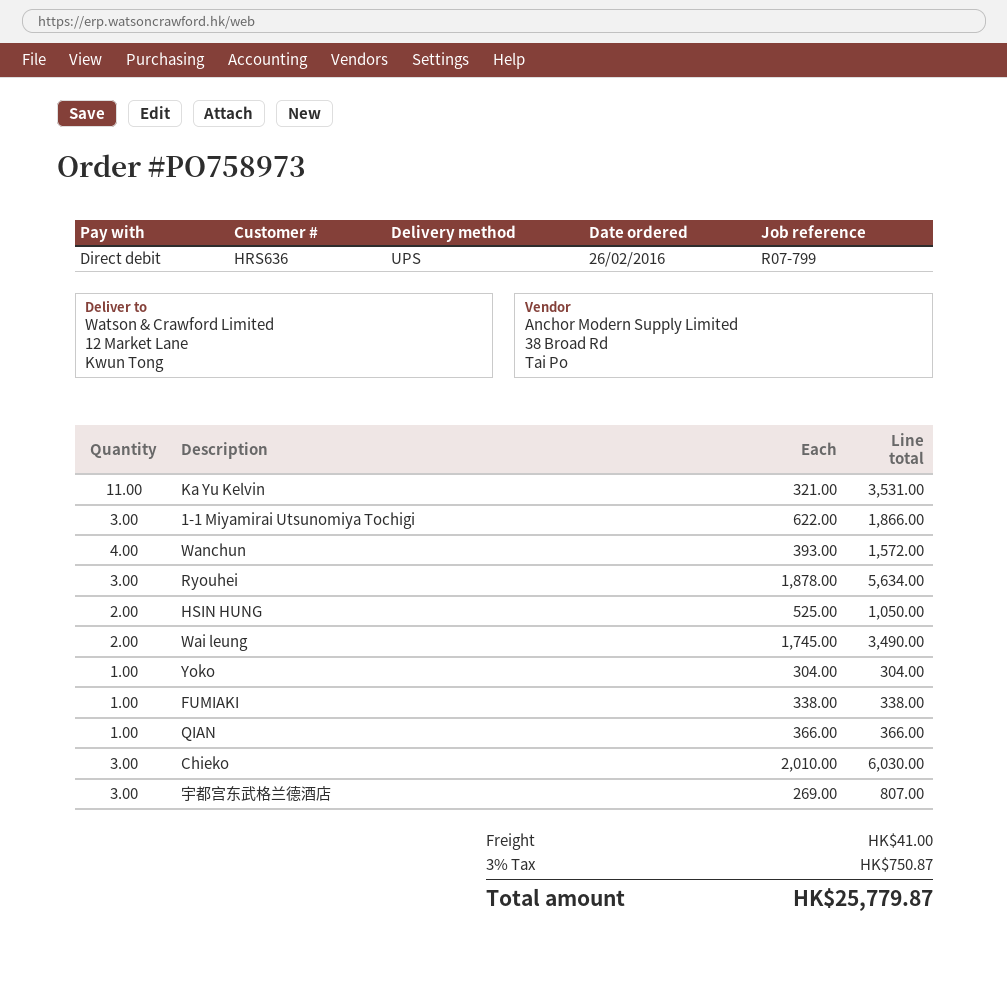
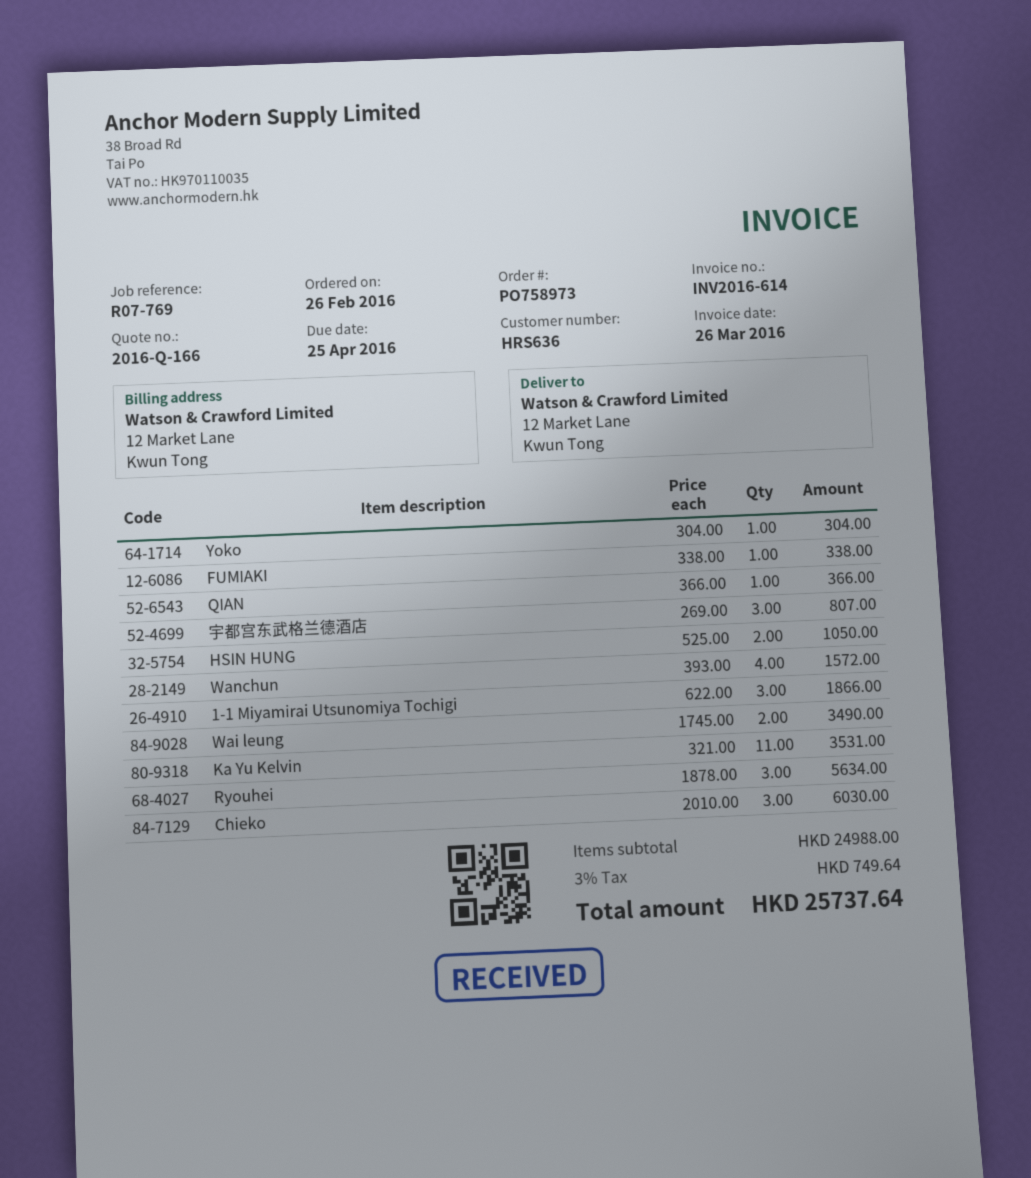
reference: R07-799 -> R07-769
shipping: 41.00 -> none
tax: 3% = 750.87 -> 3% = 749.64
total: 25779.87 -> 25737.64

